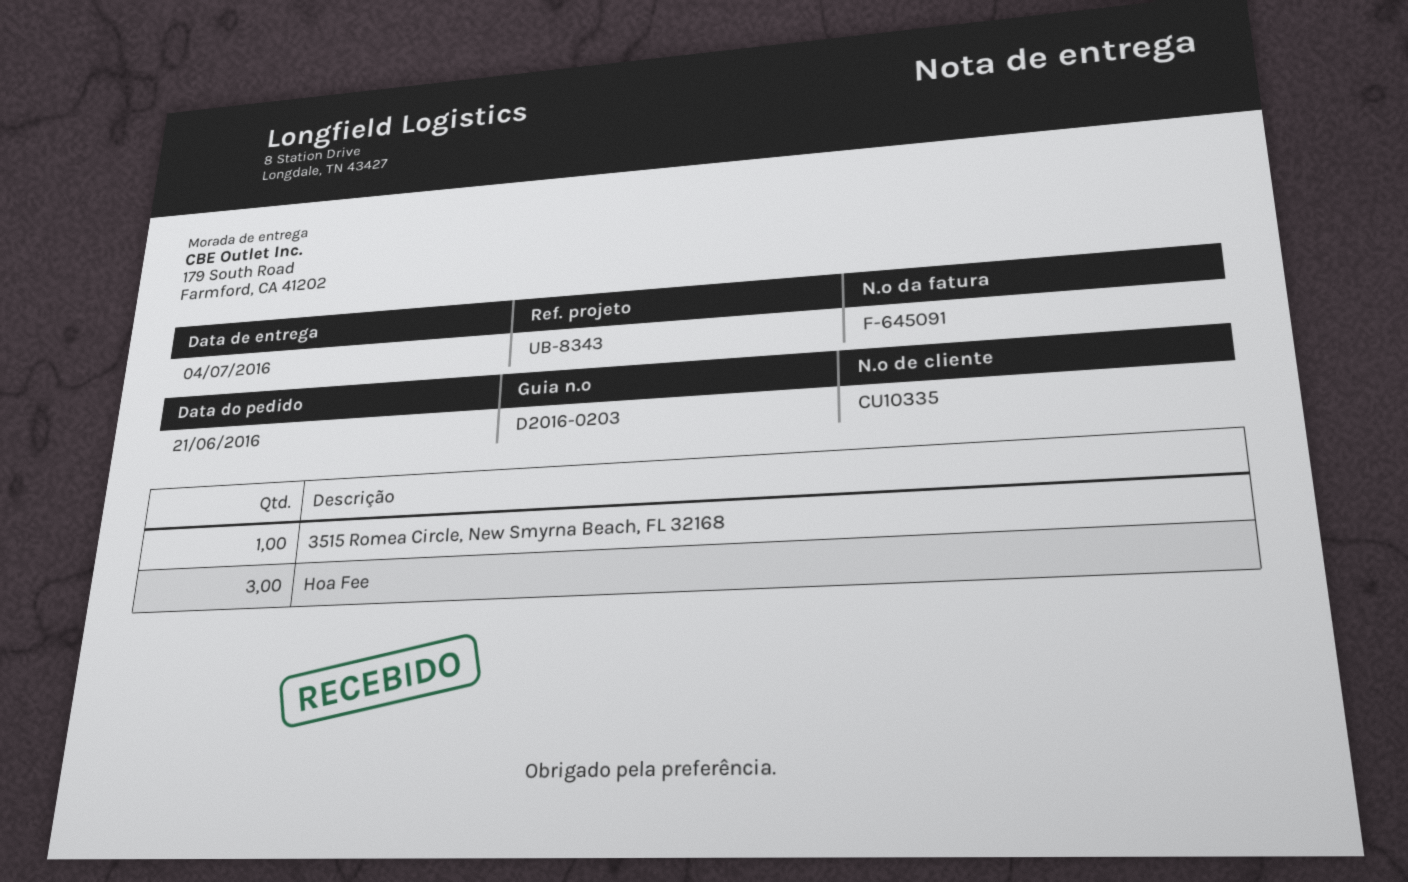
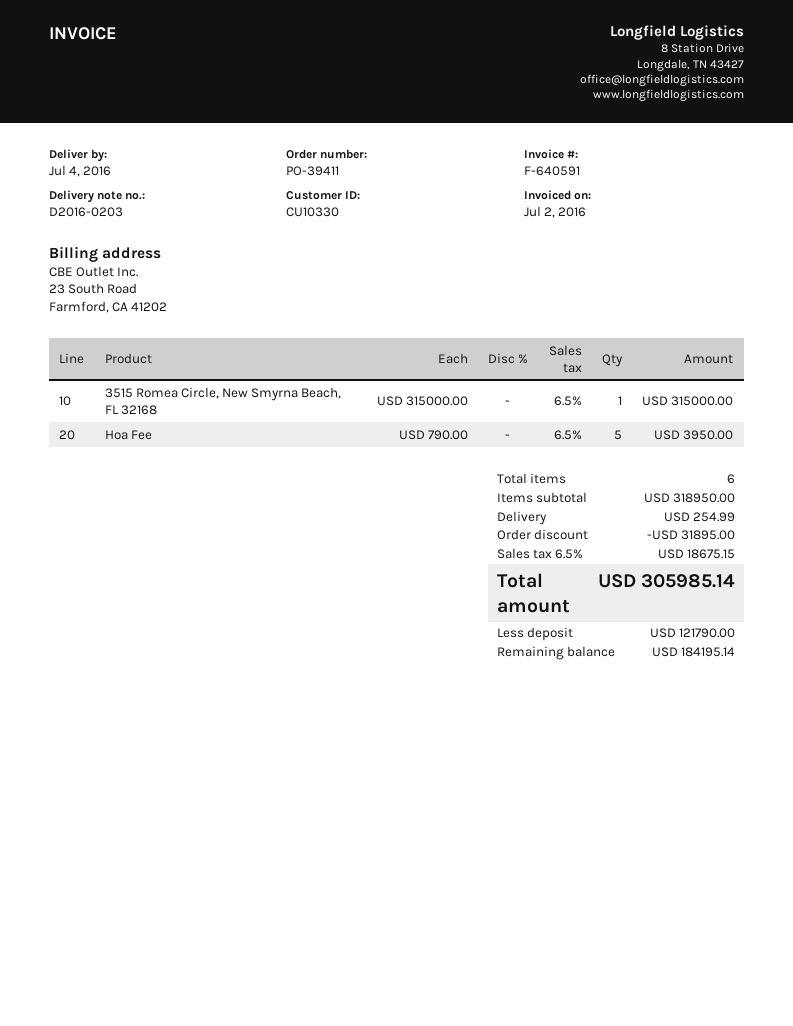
invoice number: F-645091 -> F-640591
customer number: CU10335 -> CU10330
Hoa Fee: 3 -> 5

